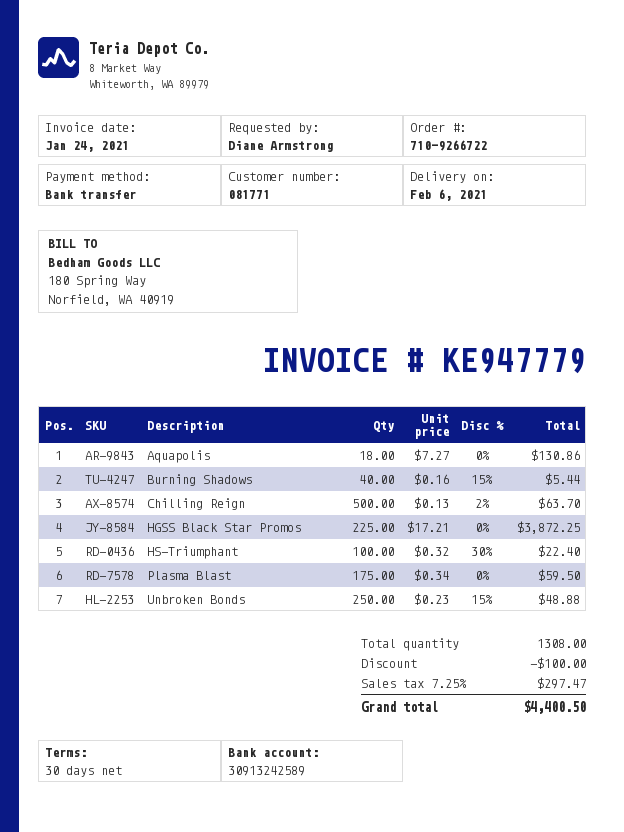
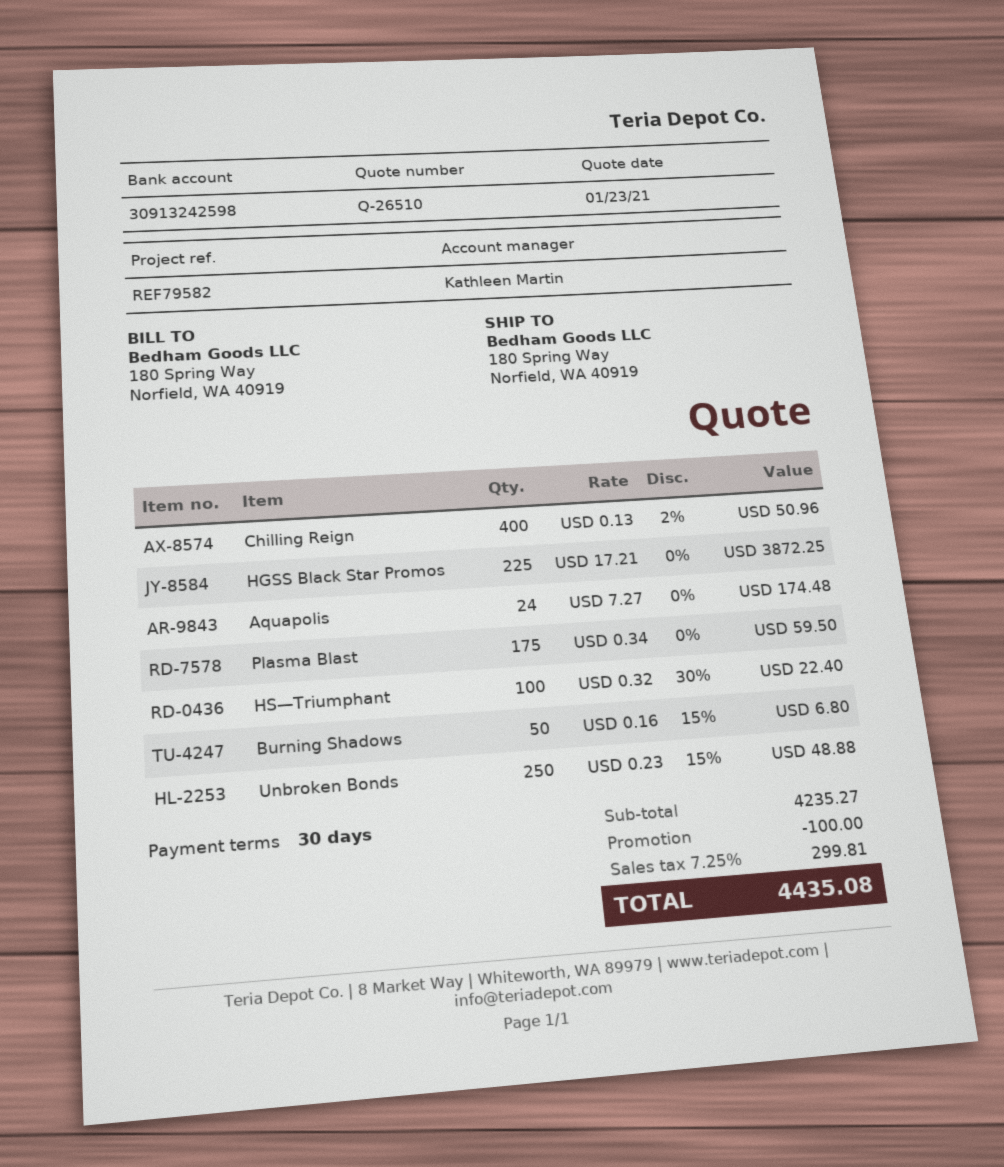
bank account: 30913242589 -> 30913242598
Aquapolis: 18 x 7.27 = 130.86 -> 24 x 7.27 = 174.48
Burning Shadows: 40 x 0.16 - 15% = 5.44 -> 50 x 0.16 - 15% = 6.80
Chilling Reign: 500 x 0.13 - 2% = 63.70 -> 400 x 0.13 - 2% = 50.96
tax: 7.25% = 297.47 -> 7.25% = 299.81
total: 4400.50 -> 4435.08

